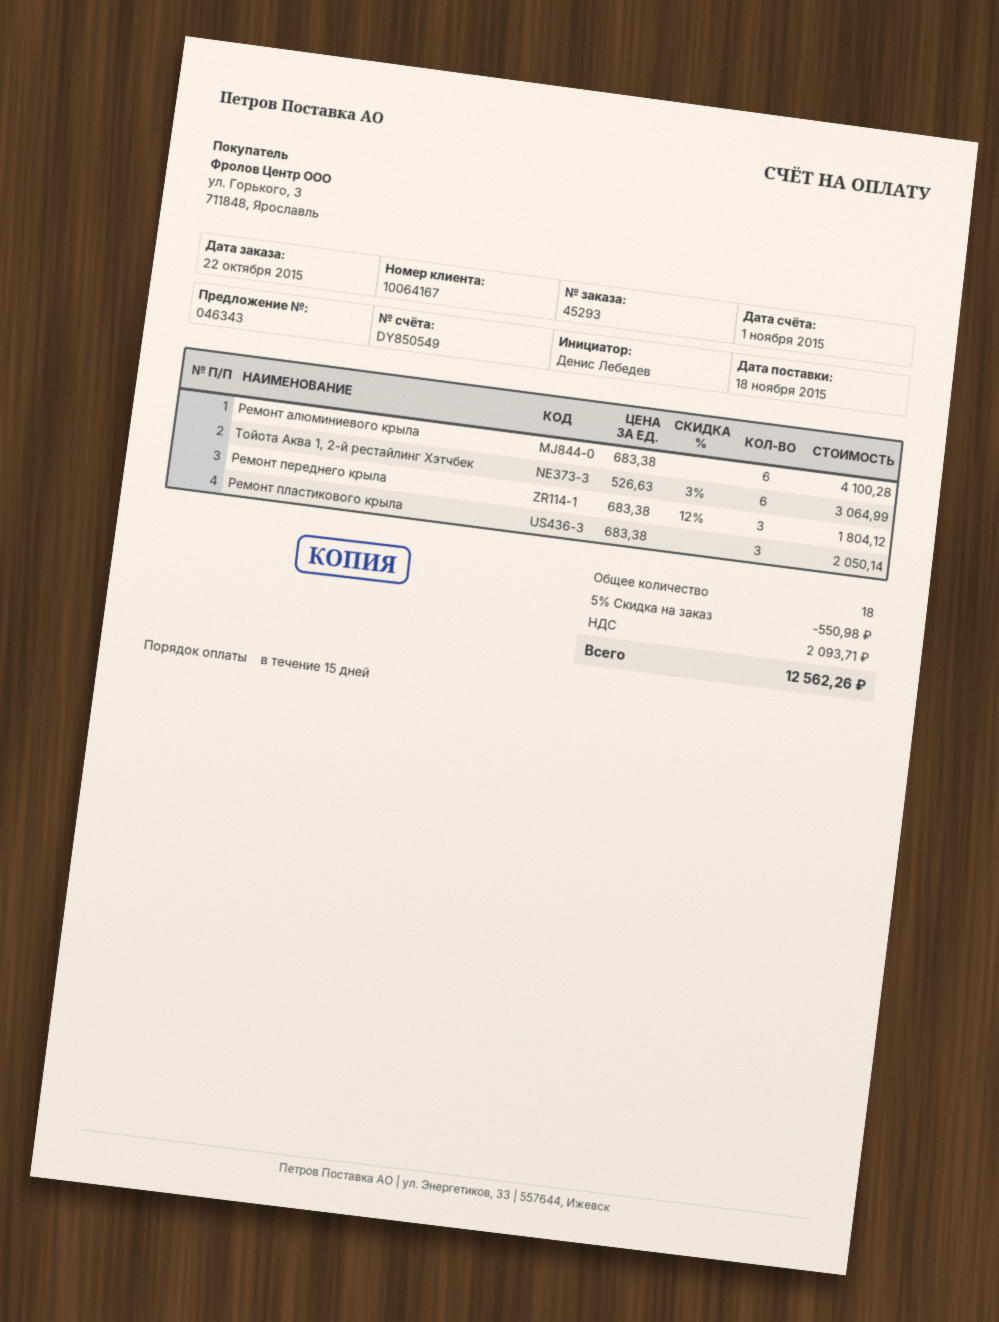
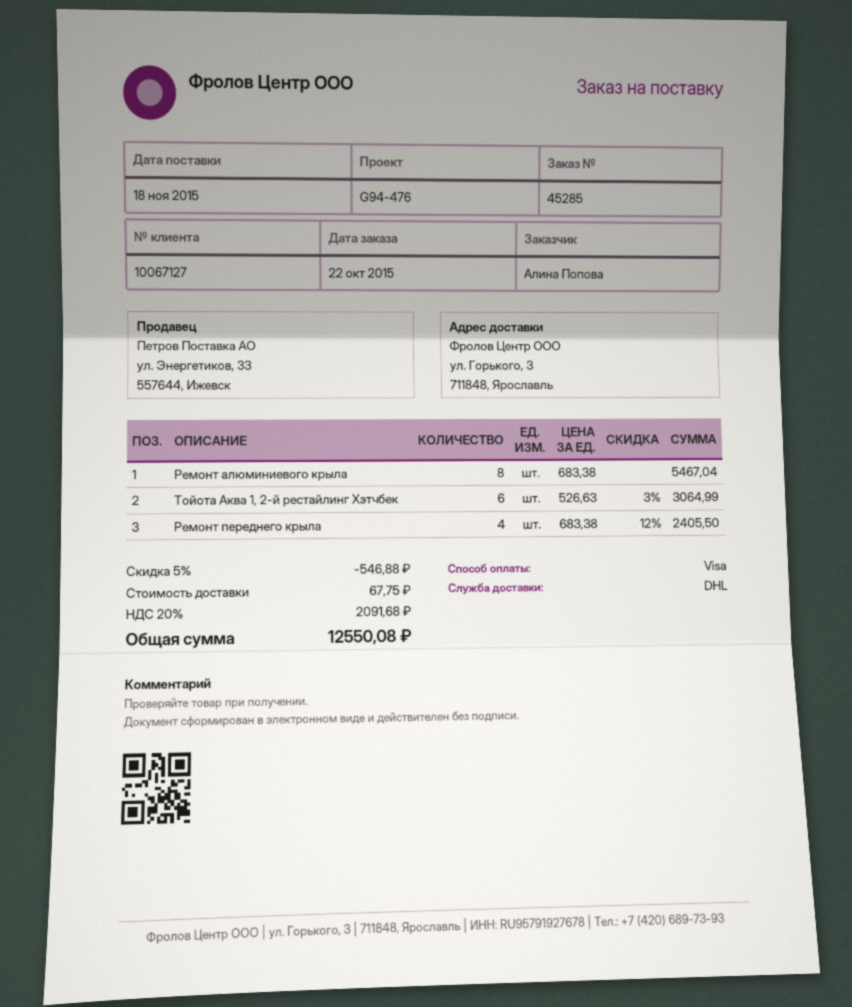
order number: 45293 -> 45285
customer number: 10064167 -> 10067127
ordered by: Денис Лебедев -> Алина Попова
Ремонт алюминиевого крыла: 6 x 683.38 = 4100.28 -> 8 x 683.38 = 5467.04
Ремонт переднего крыла: 3 x 683.38 - 12% = 1804.12 -> 4 x 683.38 - 12% = 2405.50
Ремонт пластикового крыла: 3 x 683.38 = 2050.14 -> none
discount: 5% = 550.98 -> 5% = 546.88
shipping: none -> 67.75
tax: 2093.71 -> 2091.68
total: 12562.26 -> 12550.08

